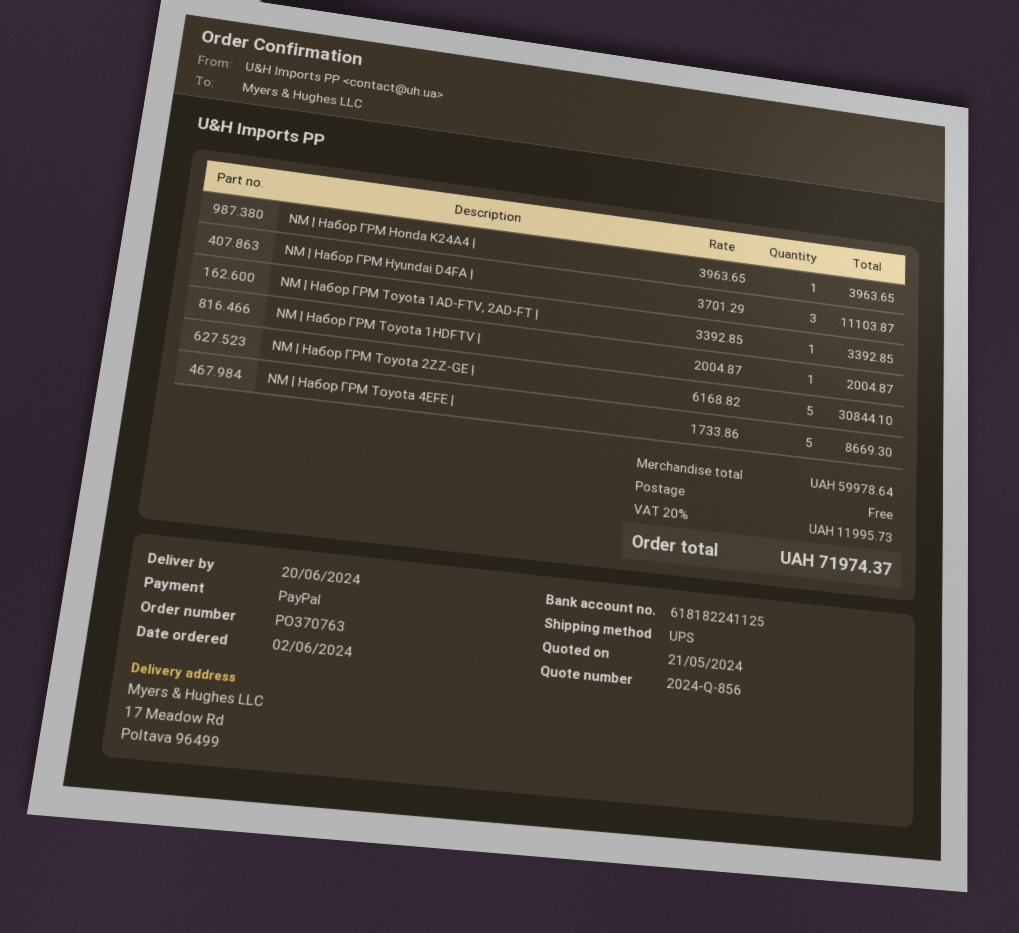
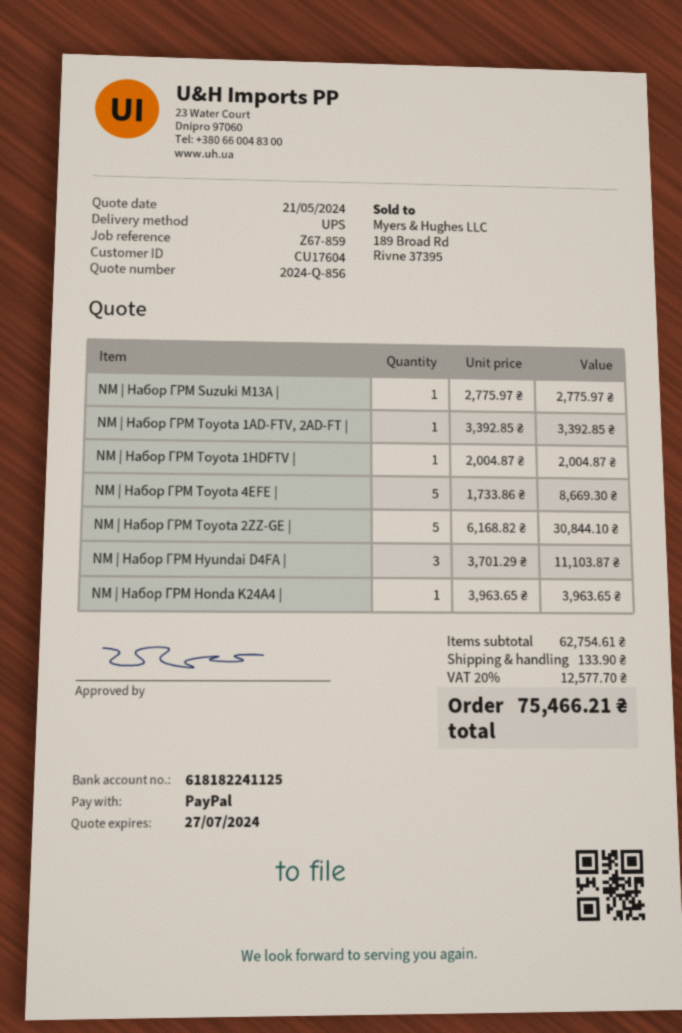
NM | Набор ГРМ Suzuki M13A |: none -> 1 x 2775.97 = 2775.97
subtotal: 59978.64 -> 62754.61
shipping: 0.00 -> 133.90
tax: 20% = 11995.73 -> 20% = 12577.70
total: 71974.37 -> 75466.21

